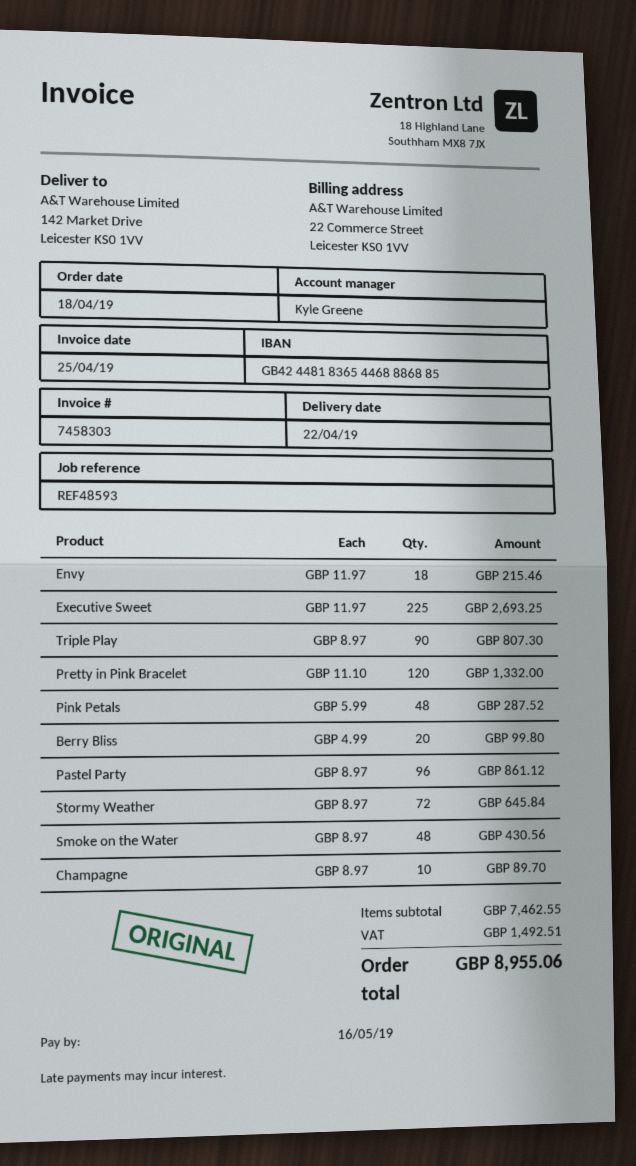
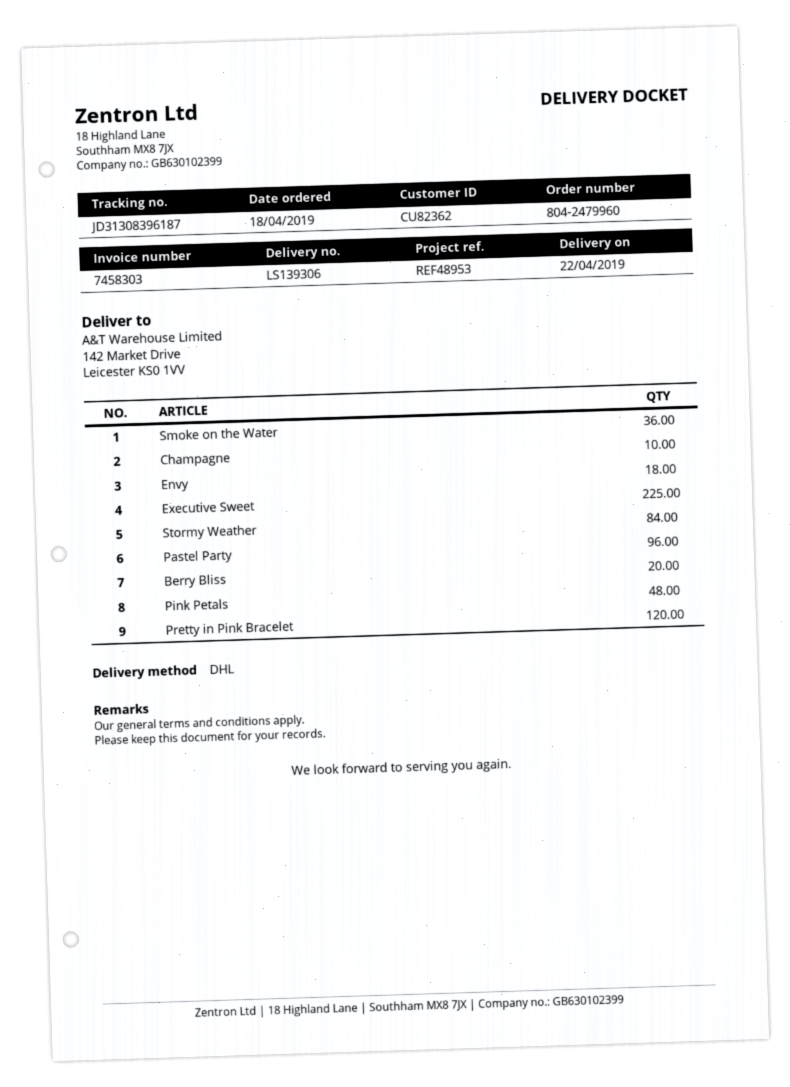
reference: REF48593 -> REF48953
Triple Play: 90 -> none
Stormy Weather: 72 -> 84
Smoke on the Water: 48 -> 36

